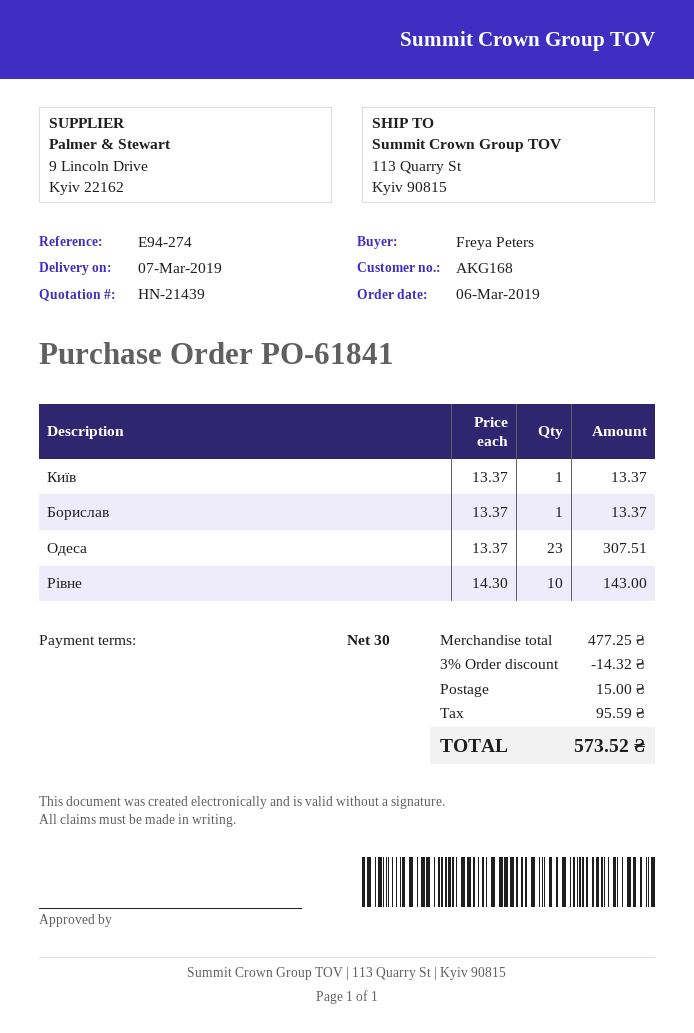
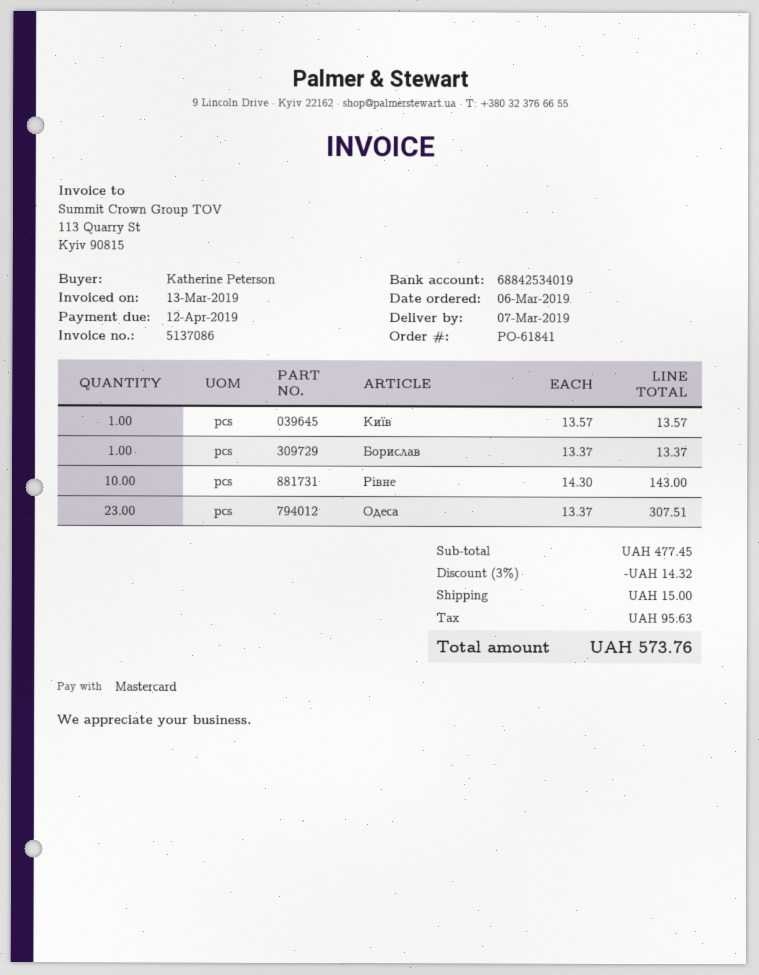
ordered by: Freya Peters -> Katherine Peterson
Київ: 1 x 13.37 = 13.37 -> 1 x 13.57 = 13.57
subtotal: 477.25 -> 477.45
tax: 95.59 -> 95.63
total: 573.52 -> 573.76

